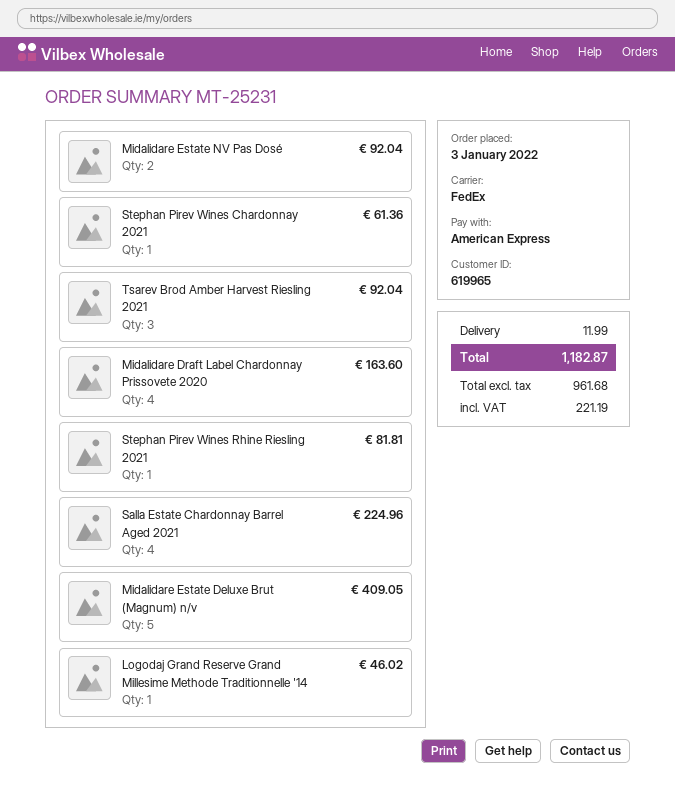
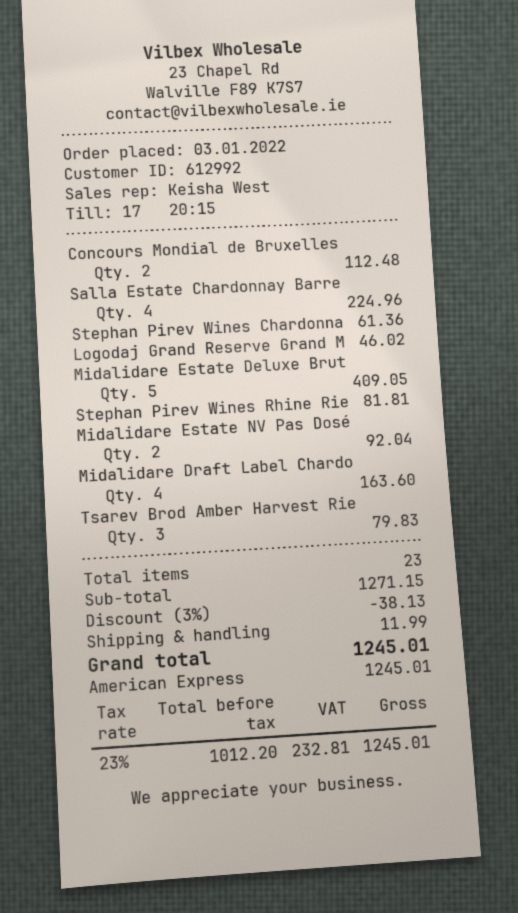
customer number: 619965 -> 612992
Tsarev Brod Amber Harvest Riesling 2021: 3 for 92.04 -> 3 for 79.83
Concours Mondial de Bruxelles: none -> 2 for 112.48
discount: none -> 3% = 38.13
net: 961.68 -> 1012.20
tax: 221.19 -> 232.81
total: 1182.87 -> 1245.01

